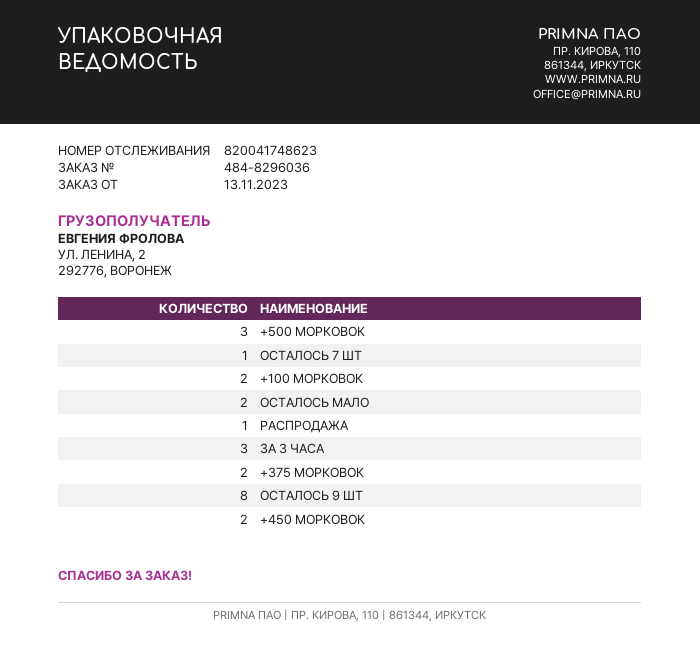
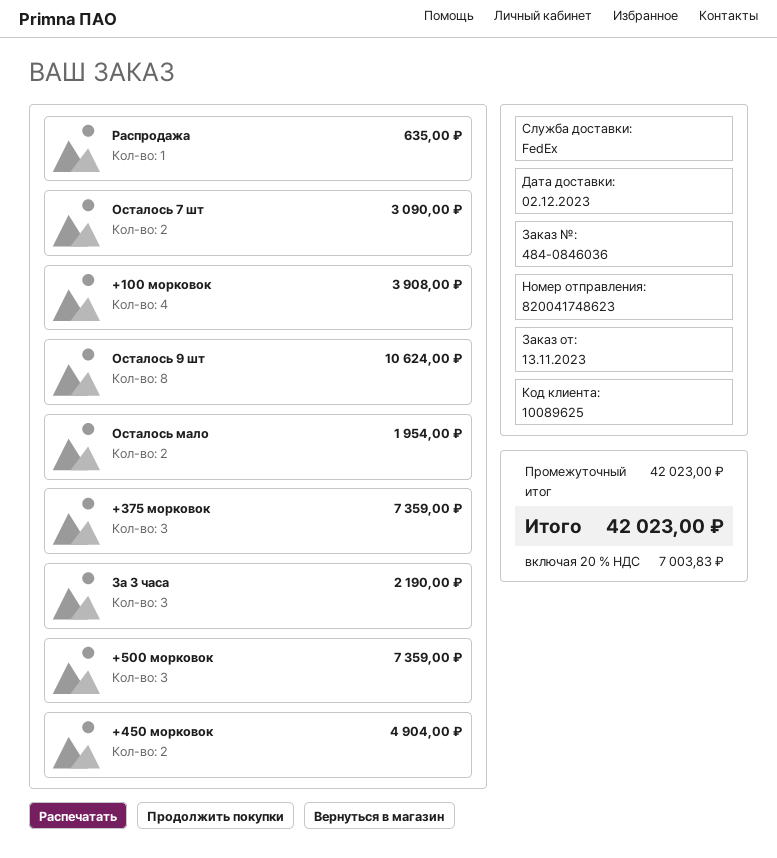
order number: 484-8296036 -> 484-0846036
ОСТАЛОСЬ 7 ШТ: 1 -> 2
+100 МОРКОВОК: 2 -> 4
+375 МОРКОВОК: 2 -> 3

